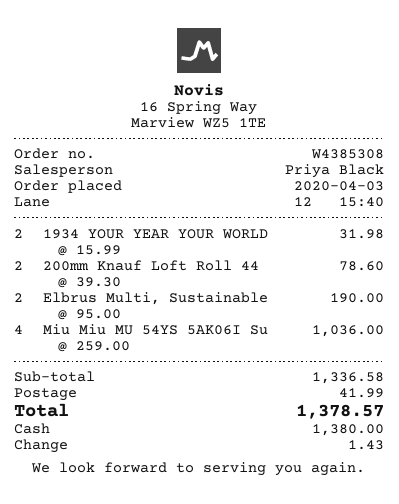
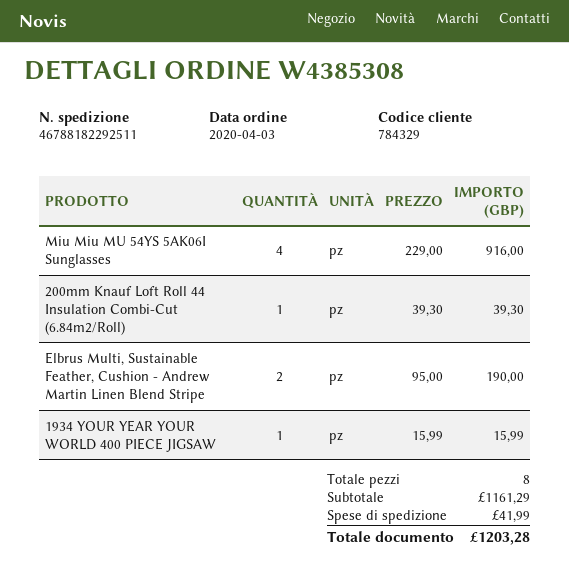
1934 YOUR YEAR YOUR WORLD: 2 x 15.99 = 31.98 -> 1 x 15.99 = 15.99
200mm Knauf Loft Roll 44: 2 x 39.30 = 78.60 -> 1 x 39.30 = 39.30
Miu Miu MU 54YS 5AK06I Su: 4 x 259.00 = 1036.00 -> 4 x 229.00 = 916.00
subtotal: 1336.58 -> 1161.29
total: 1378.57 -> 1203.28

